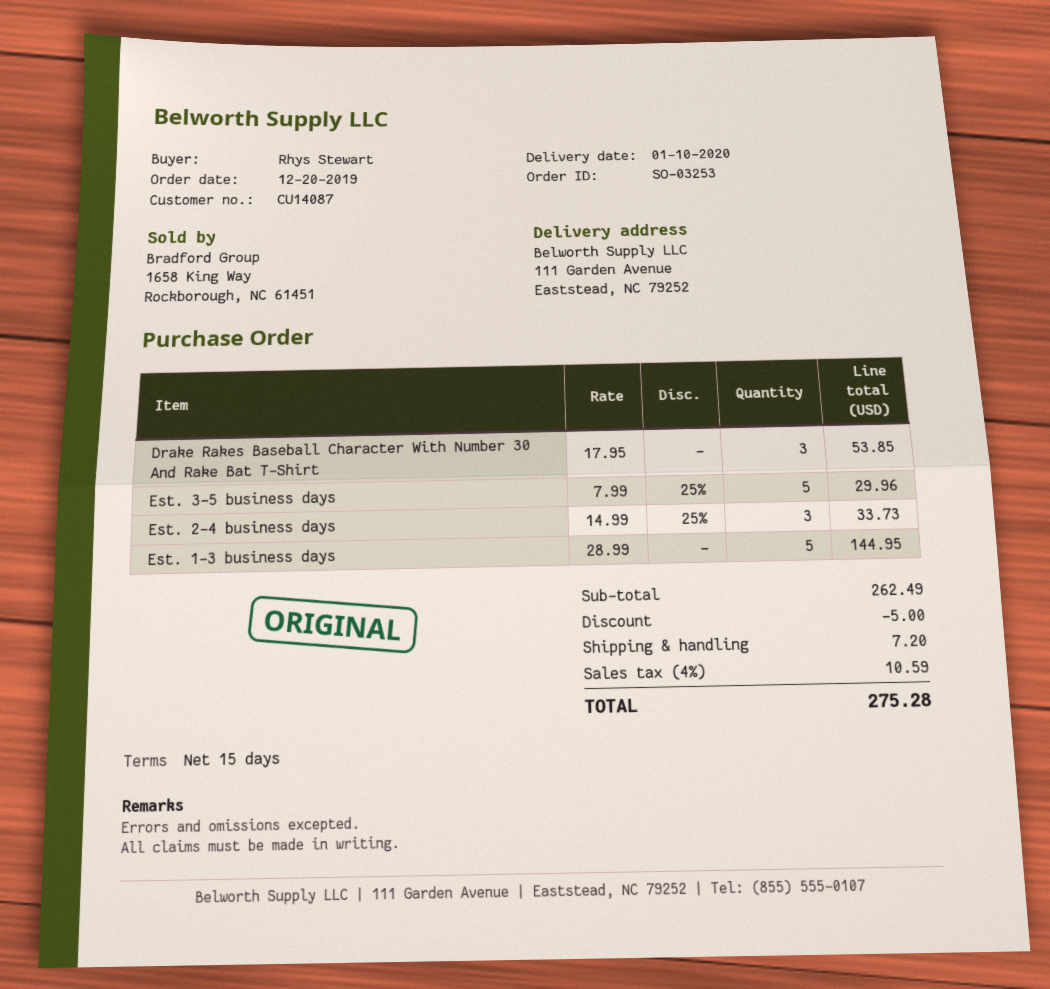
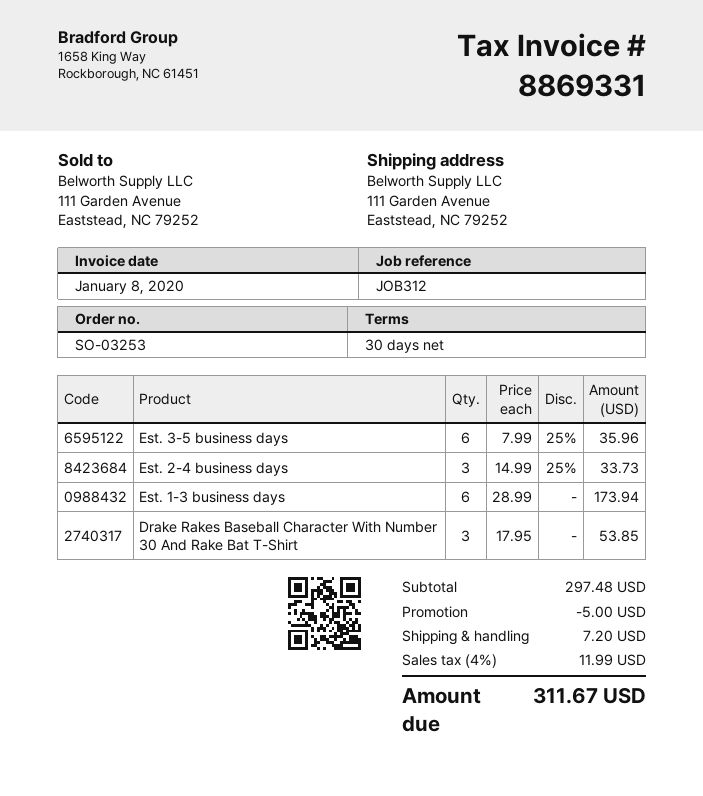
payment terms: 15 days -> 30 days
Est. 3-5 business days: 5 x 7.99 - 25% = 29.96 -> 6 x 7.99 - 25% = 35.96
Est. 1-3 business days: 5 x 28.99 = 144.95 -> 6 x 28.99 = 173.94
subtotal: 262.49 -> 297.48
tax: 4% = 10.59 -> 4% = 11.99
total: 275.28 -> 311.67

